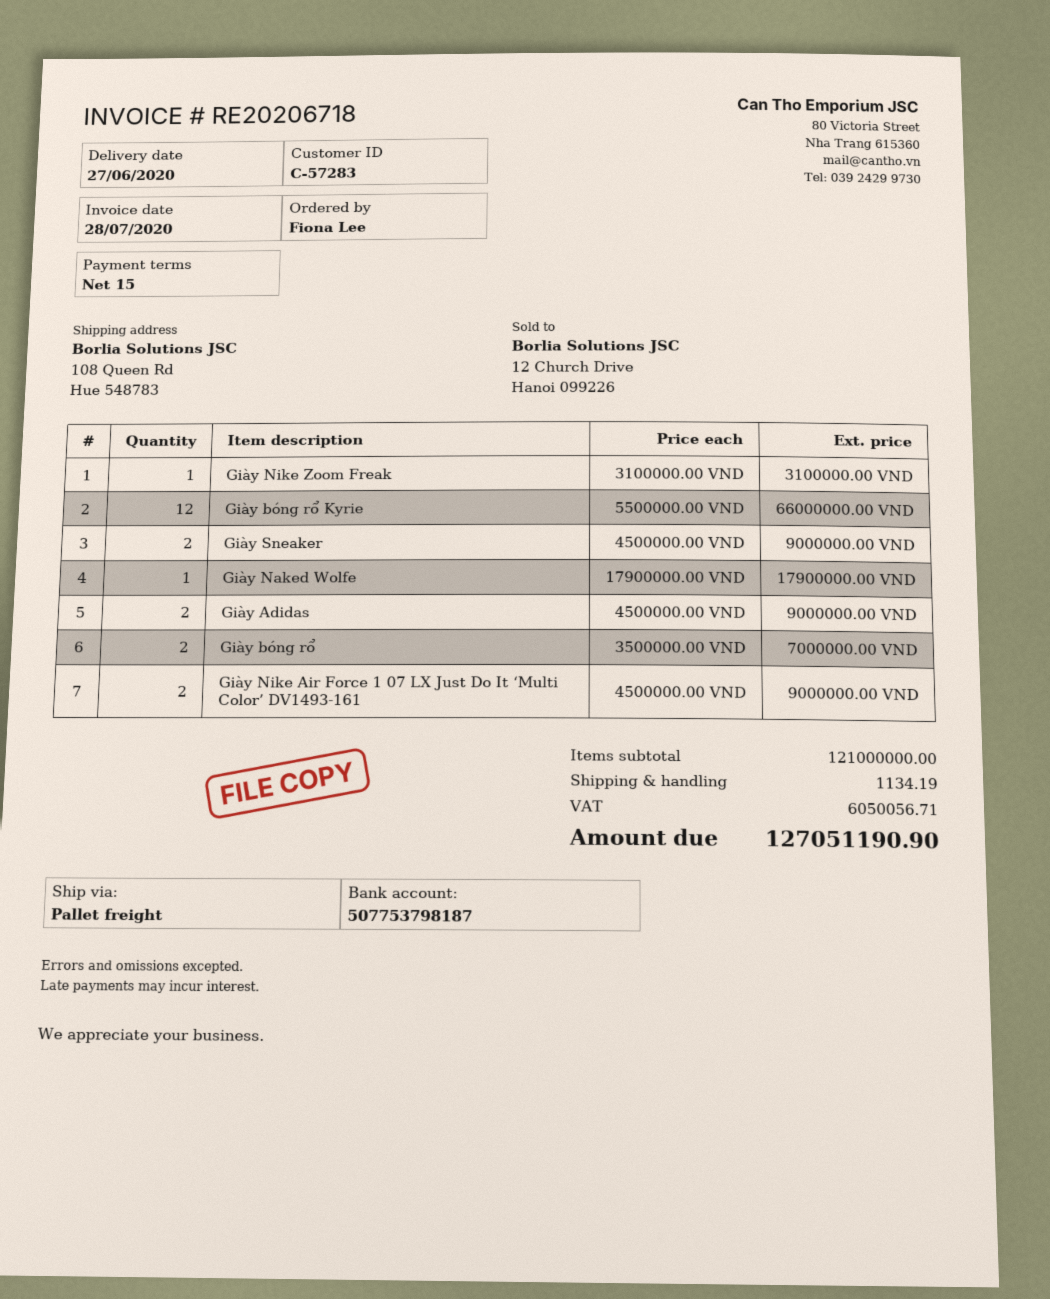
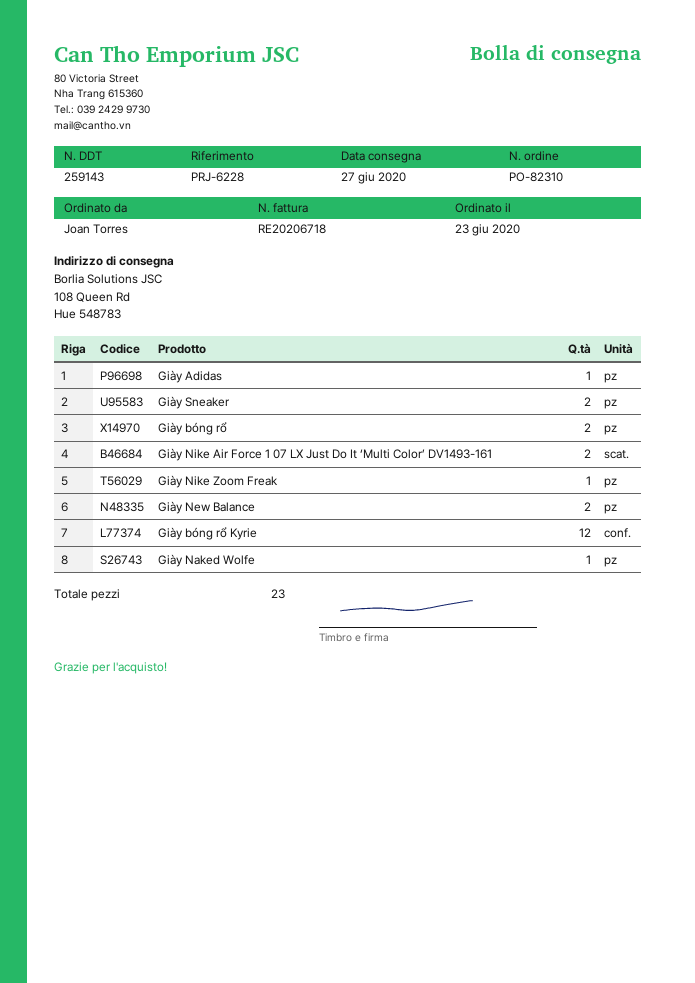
ordered by: Fiona Lee -> Joan Torres
Giày Adidas: 2 -> 1
Giày New Balance: none -> 2

